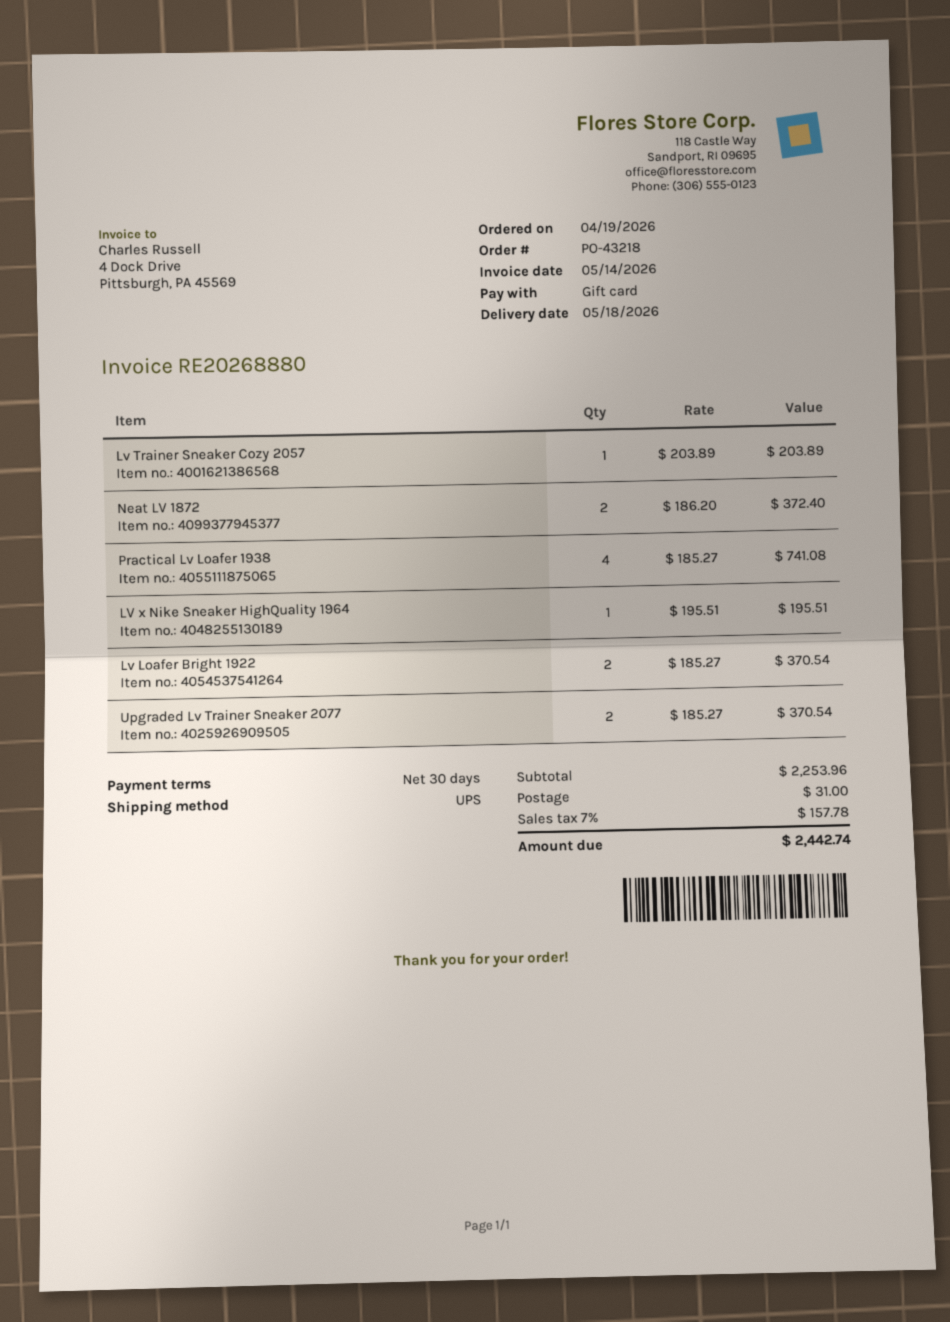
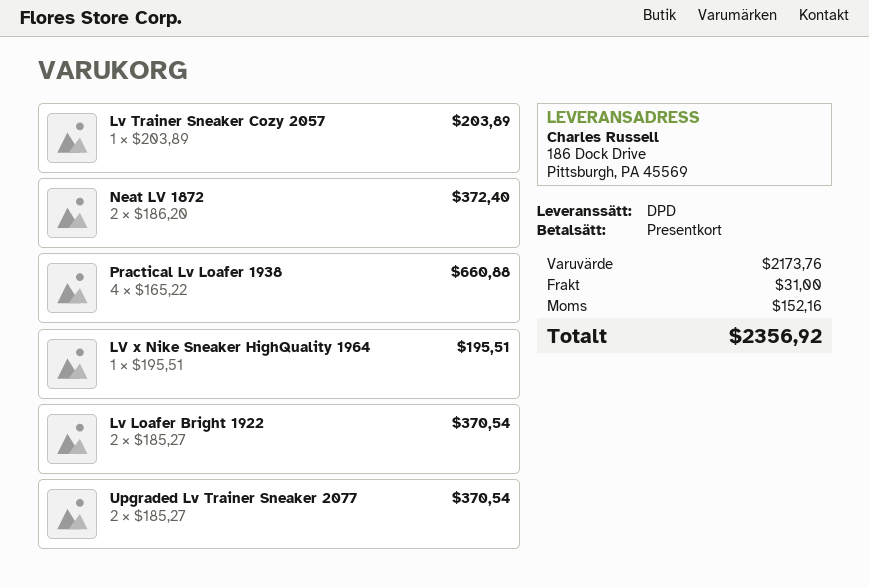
shipping method: UPS -> DPD
Practical Lv Loafer 1938: 4 x 185.27 = 741.08 -> 4 x 165.22 = 660.88
subtotal: 2253.96 -> 2173.76
tax: 157.78 -> 152.16
total: 2442.74 -> 2356.92

